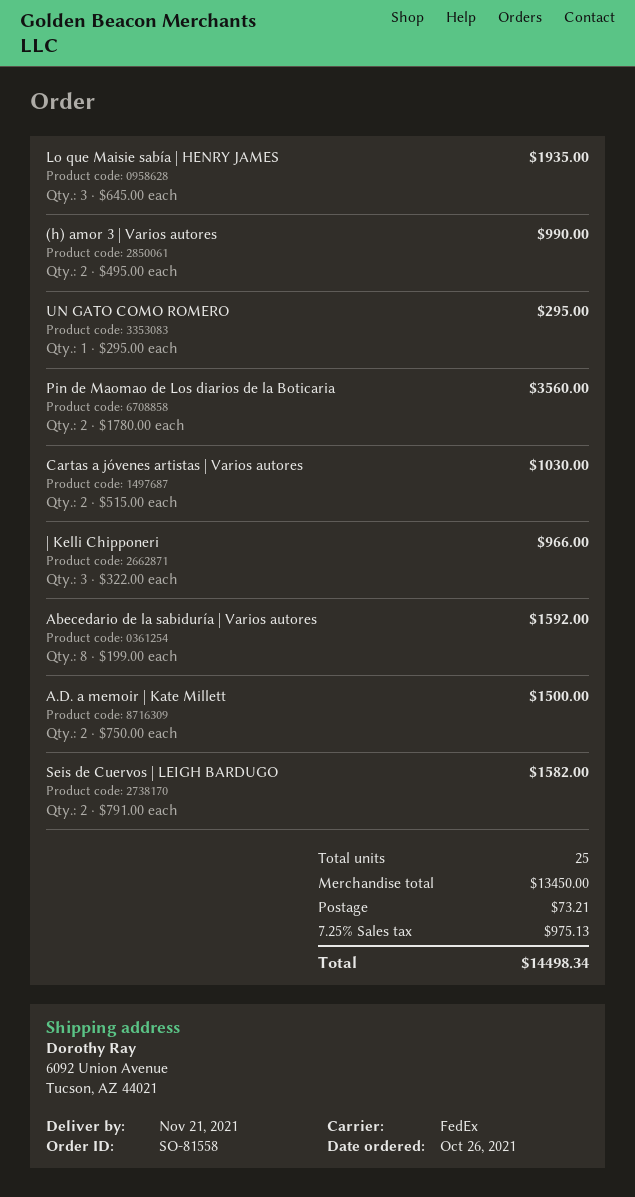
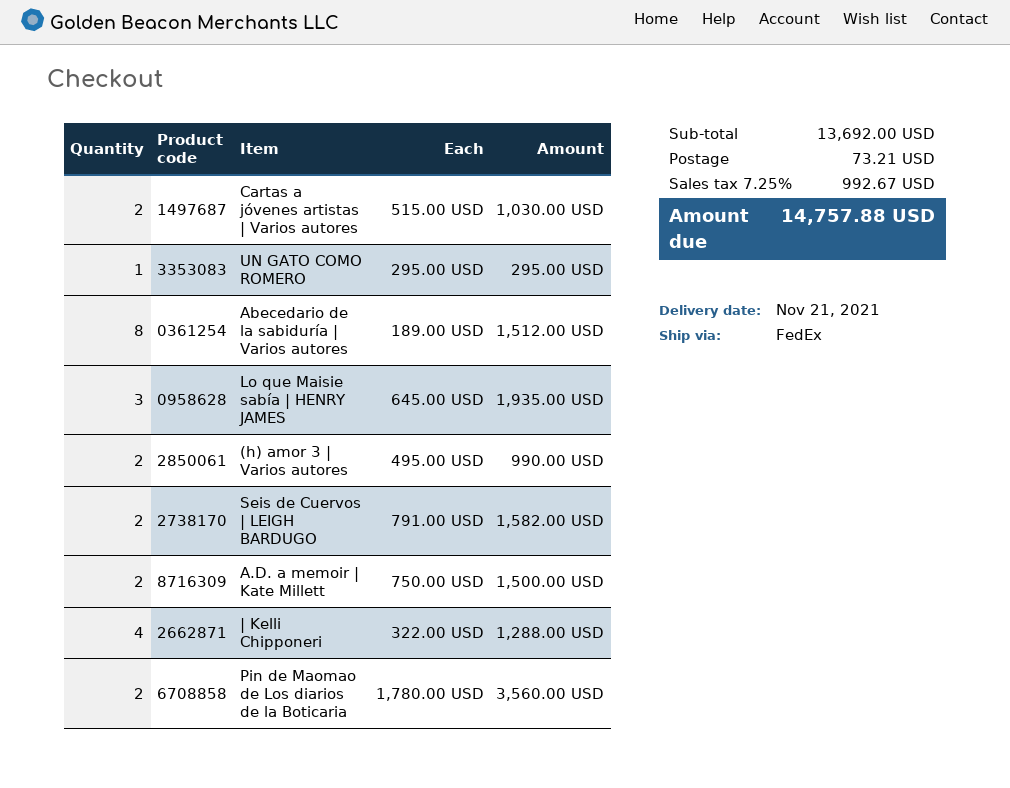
| Kelli Chipponeri: 3 x 322.00 = 966.00 -> 4 x 322.00 = 1288.00
Abecedario de la sabiduría | Varios autores: 8 x 199.00 = 1592.00 -> 8 x 189.00 = 1512.00
subtotal: 13450.00 -> 13692.00
tax: 7.25% = 975.13 -> 7.25% = 992.67
total: 14498.34 -> 14757.88

